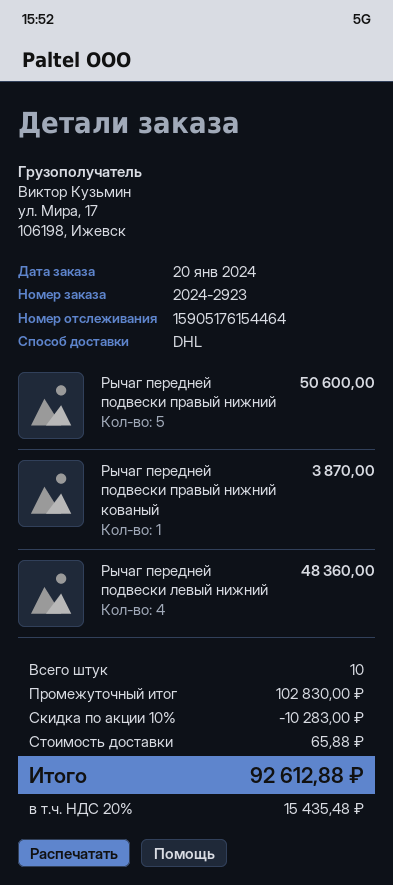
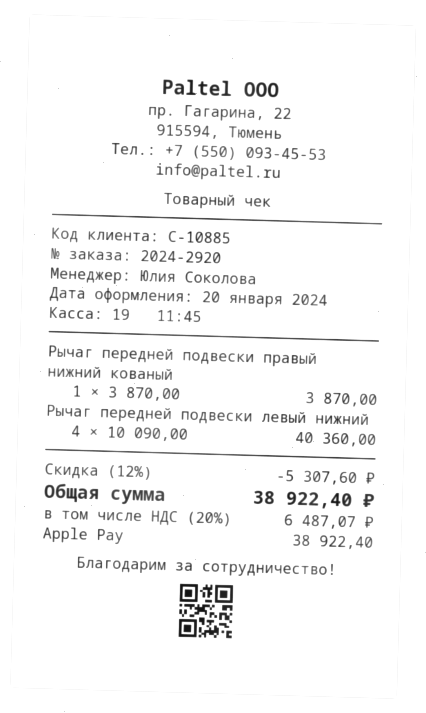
order number: 2024-2923 -> 2024-2920
Рычаг передней подвески правый нижний: 5 for 50600.00 -> none
Рычаг передней подвески левый нижний: 4 for 48360.00 -> 4 for 40360.00
discount: 10% = 10283.00 -> 12% = 5307.60
shipping: 65.88 -> none
tax: 20% = 15435.48 -> 20% = 6487.07
total: 92612.88 -> 38922.40

